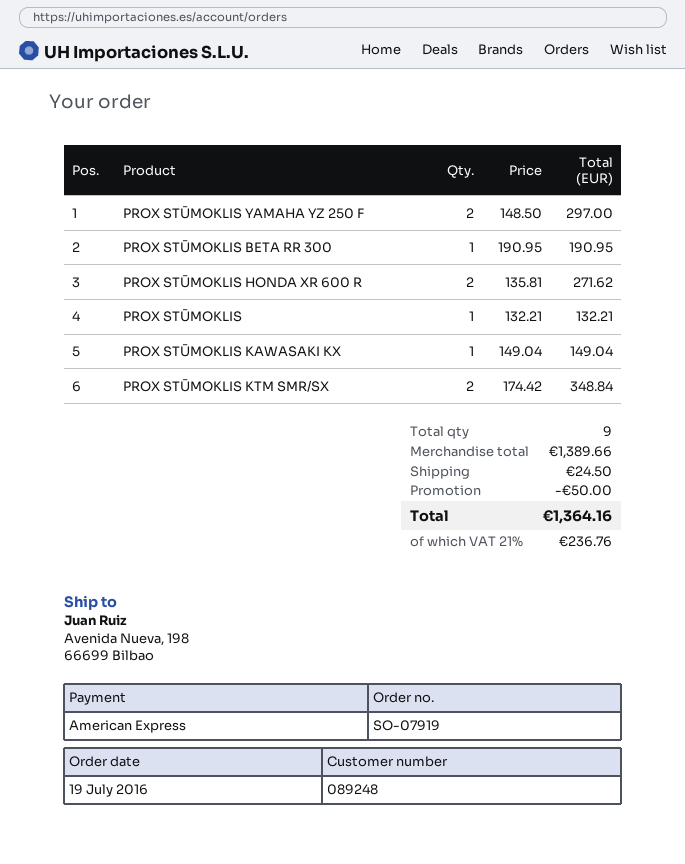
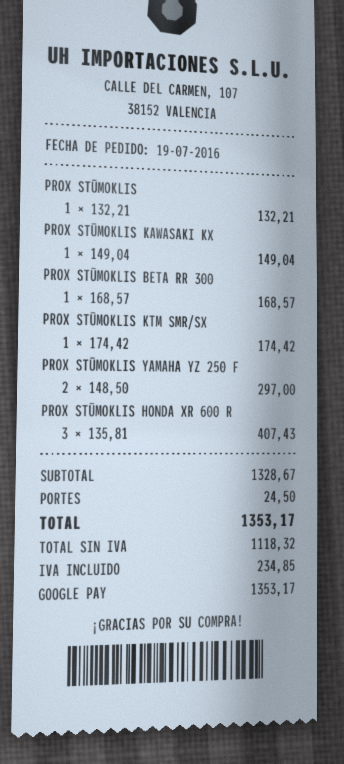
payment method: American Express -> Google Pay
PROX STŪMOKLIS BETA RR 300: 1 x 190.95 = 190.95 -> 1 x 168.57 = 168.57
PROX STŪMOKLIS HONDA XR 600 R: 2 x 135.81 = 271.62 -> 3 x 135.81 = 407.43
PROX STŪMOKLIS KTM SMR/SX: 2 x 174.42 = 348.84 -> 1 x 174.42 = 174.42
subtotal: 1389.66 -> 1328.67
discount: 50.00 -> none
tax: 236.76 -> 234.85
total: 1364.16 -> 1353.17

